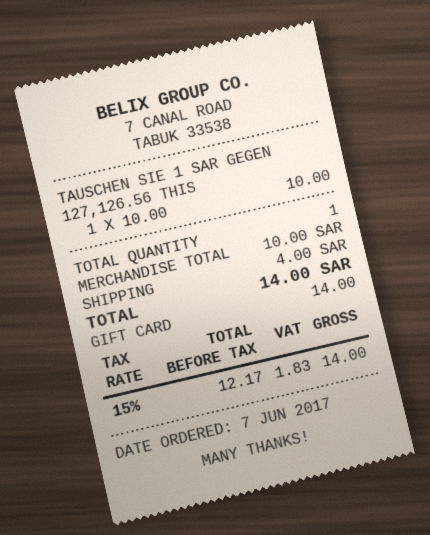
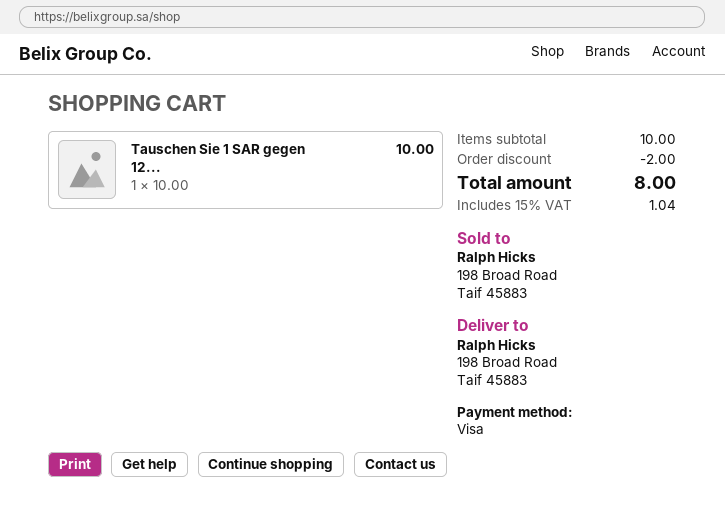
payment method: gift card -> Visa
discount: none -> 2.00
shipping: 4.00 -> none
tax: 15% = 1.83 -> 15% = 1.04
total: 14.00 -> 8.00

